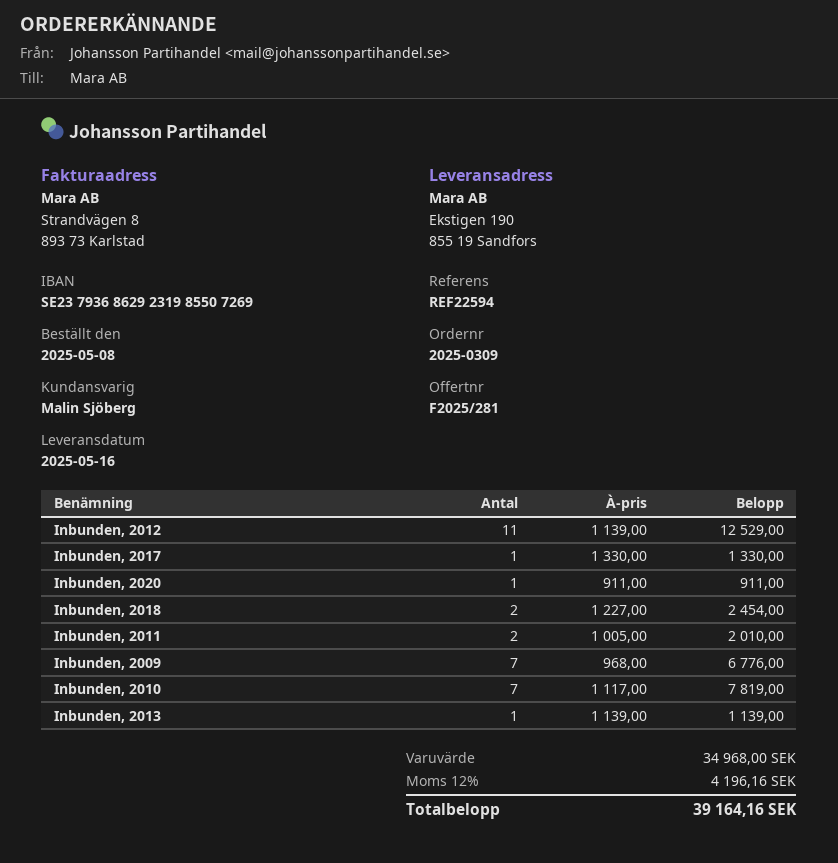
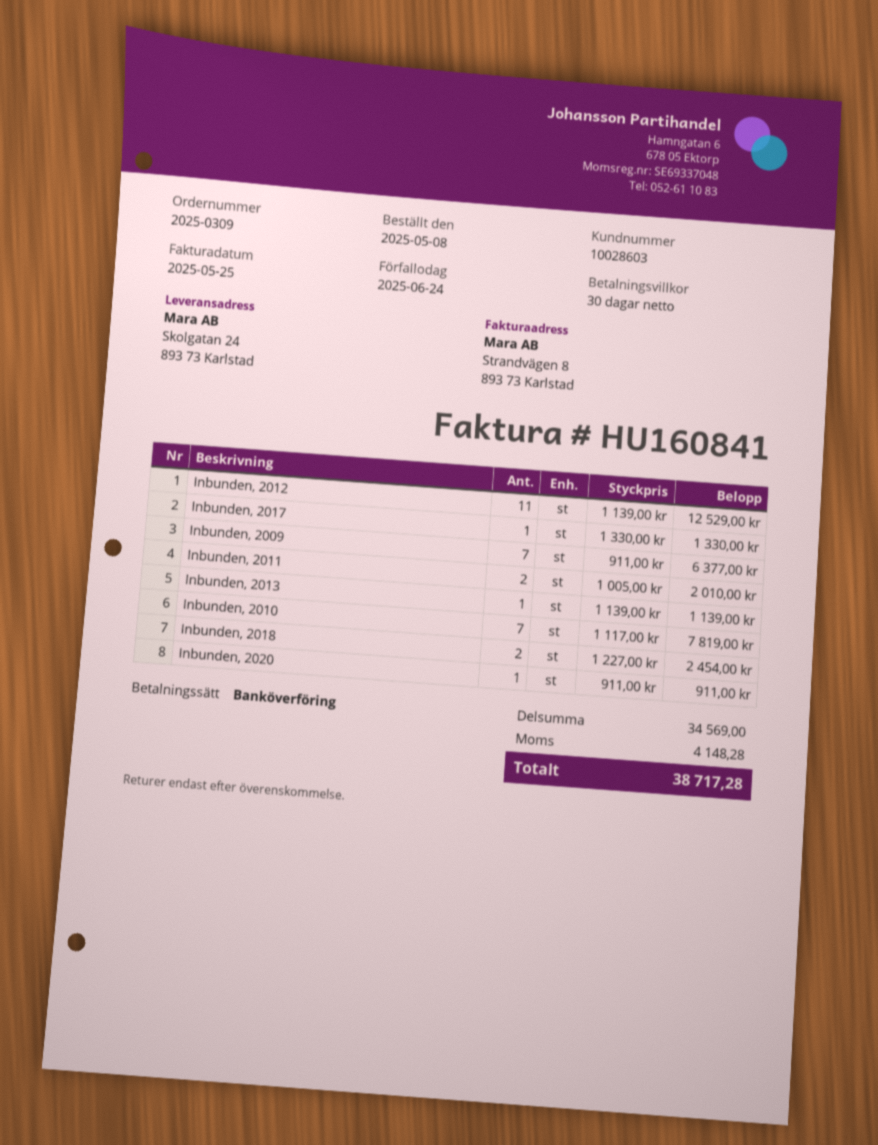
ship to: Ekstigen 190, 855 19 Sandfors -> Skolgatan 24, 893 73 Karlstad
Inbunden, 2009: 7 x 968.00 = 6776.00 -> 7 x 911.00 = 6377.00
subtotal: 34968.00 -> 34569.00
tax: 4196.16 -> 4148.28
total: 39164.16 -> 38717.28

